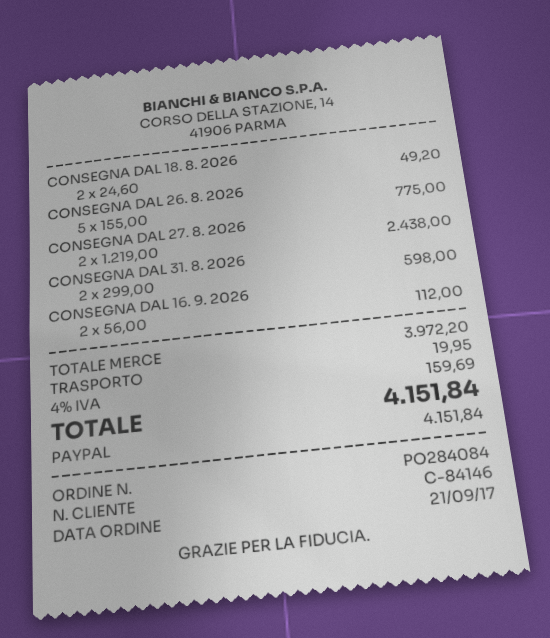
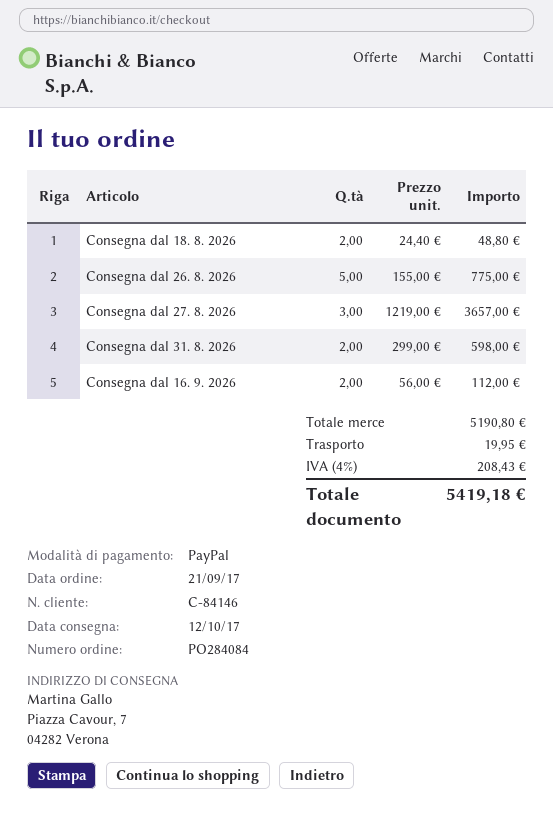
CONSEGNA DAL 18. 8. 2026: 2 x 24.60 = 49.20 -> 2 x 24.40 = 48.80
CONSEGNA DAL 27. 8. 2026: 2 x 1219.00 = 2438.00 -> 3 x 1219.00 = 3657.00
subtotal: 3972.20 -> 5190.80
tax: 4% = 159.69 -> 4% = 208.43
total: 4151.84 -> 5419.18

